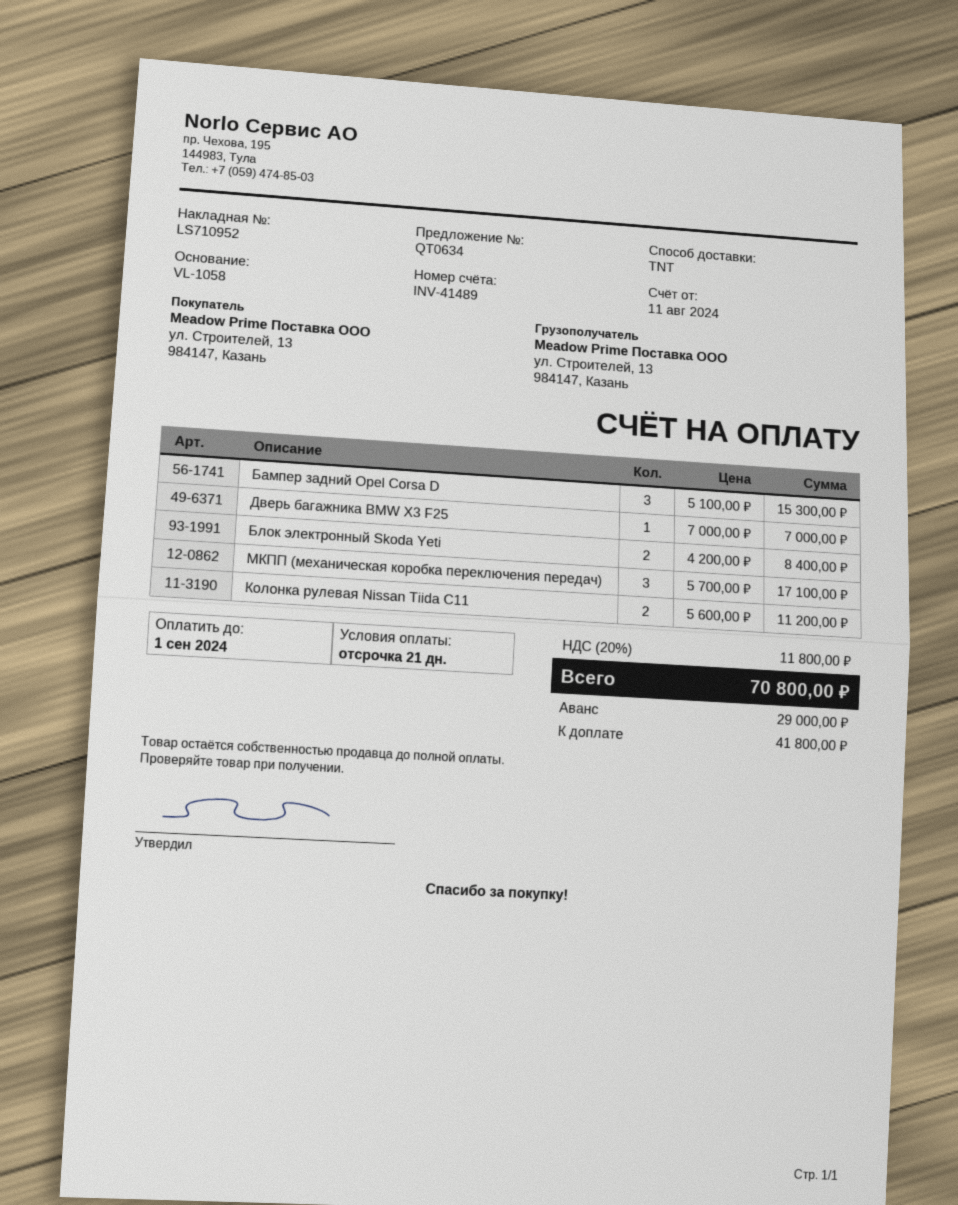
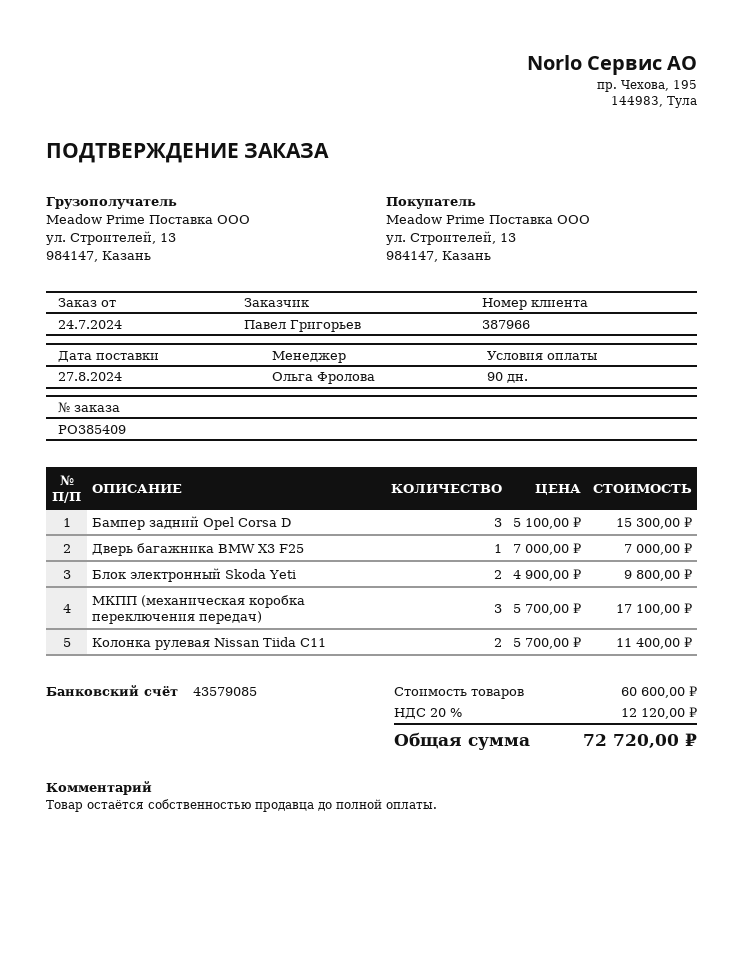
payment terms: 21 days -> 90 days
Блок электронный Skoda Yeti: 2 x 4200.00 = 8400.00 -> 2 x 4900.00 = 9800.00
Колонка рулевая Nissan Tiida C11: 2 x 5600.00 = 11200.00 -> 2 x 5700.00 = 11400.00
tax: 20% = 11800.00 -> 20% = 12120.00
total: 70800.00 -> 72720.00

